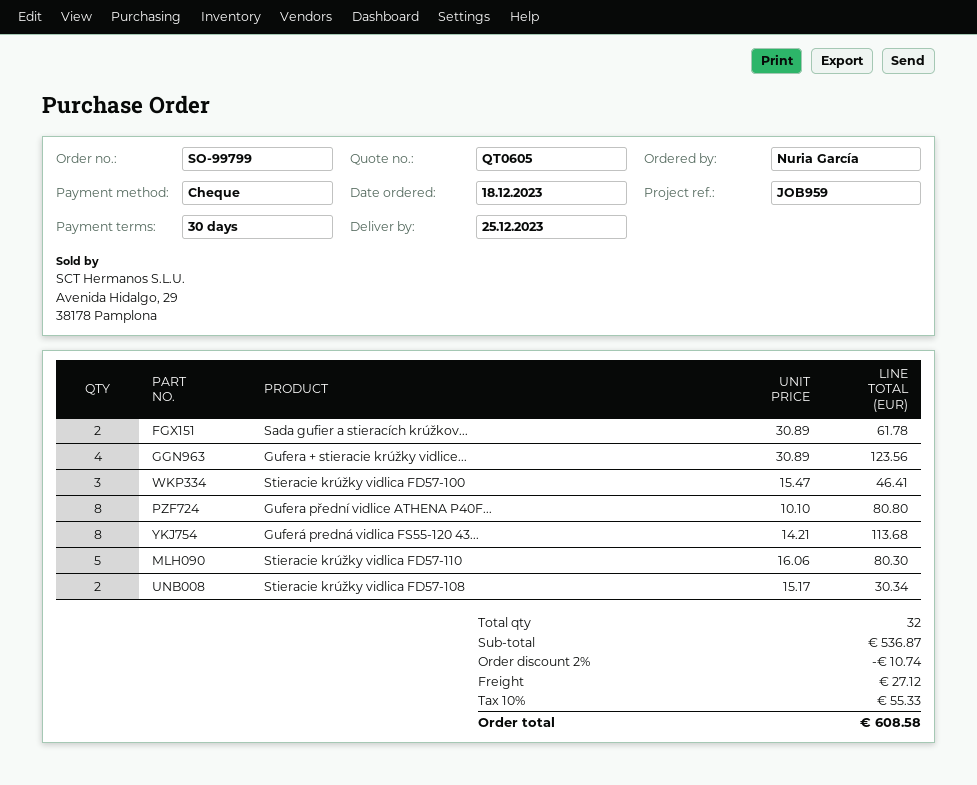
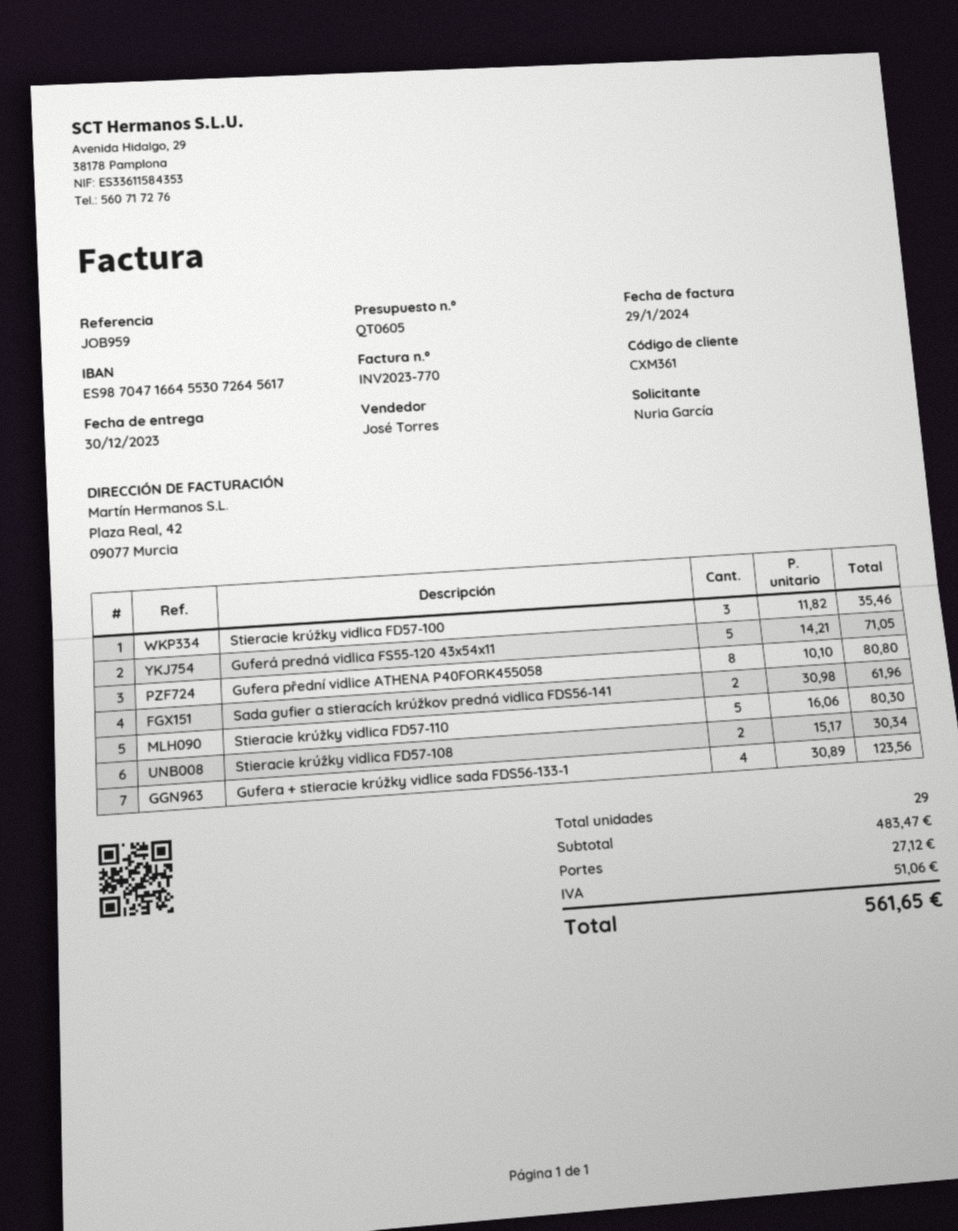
delivery date: 2023-12-25 -> 2023-12-30
Sada gufier a stieracích krúžkov...: 2 x 30.89 = 61.78 -> 2 x 30.98 = 61.96
Stieracie krúžky vidlica FD57-100: 3 x 15.47 = 46.41 -> 3 x 11.82 = 35.46
Guferá predná vidlica FS55-120 43...: 8 x 14.21 = 113.68 -> 5 x 14.21 = 71.05
total quantity: 32 -> 29
subtotal: 536.87 -> 483.47
discount: 2% = 10.74 -> none
tax: 55.33 -> 51.06
total: 608.58 -> 561.65

